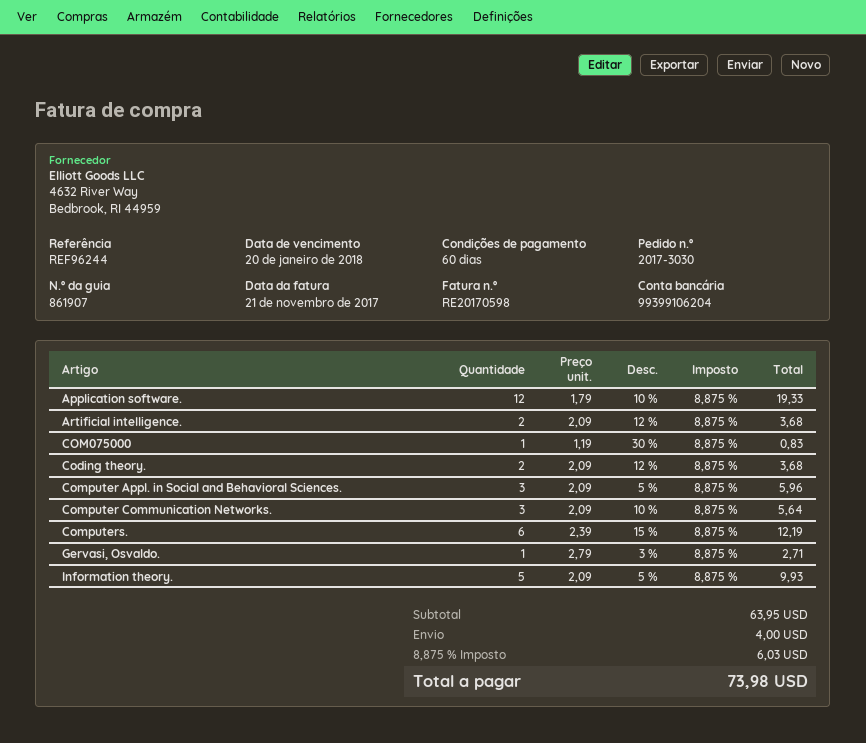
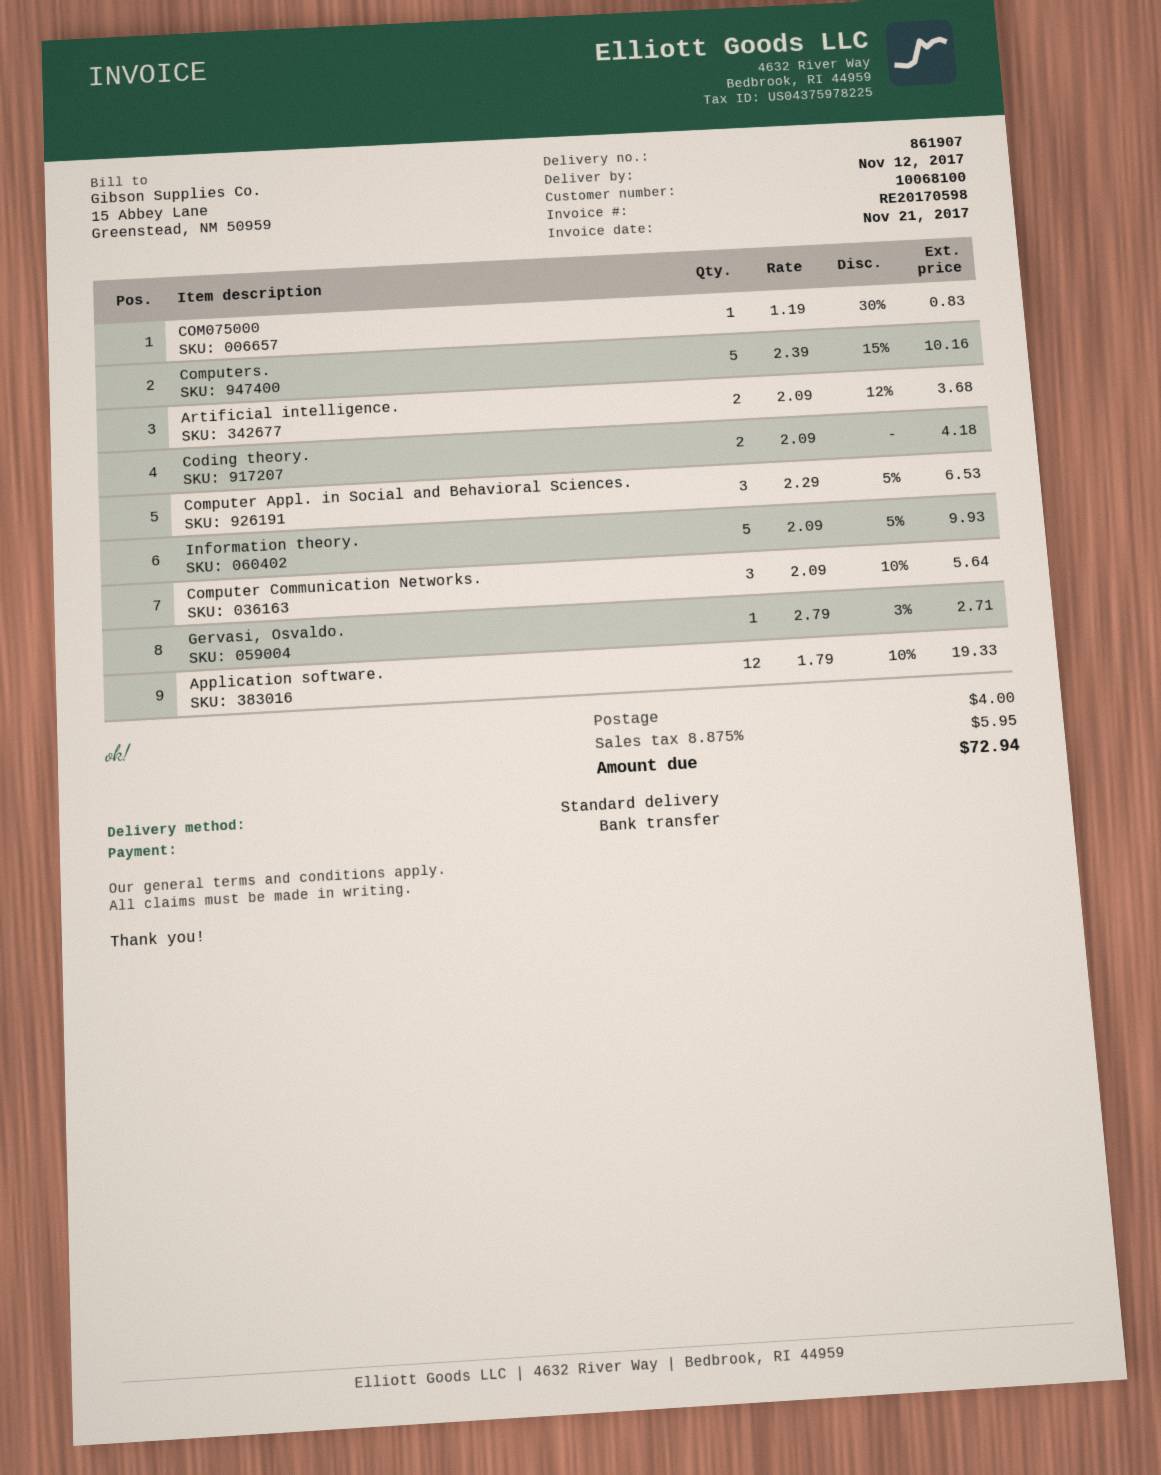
Coding theory.: 2 x 2.09 - 12% = 3.68 -> 2 x 2.09 = 4.18
Computer Appl. in Social and Behavioral Sciences.: 3 x 2.09 - 5% = 5.96 -> 3 x 2.29 - 5% = 6.53
Computers.: 6 x 2.39 - 15% = 12.19 -> 5 x 2.39 - 15% = 10.16
tax: 8.875% = 6.03 -> 8.875% = 5.95
total: 73.98 -> 72.94

